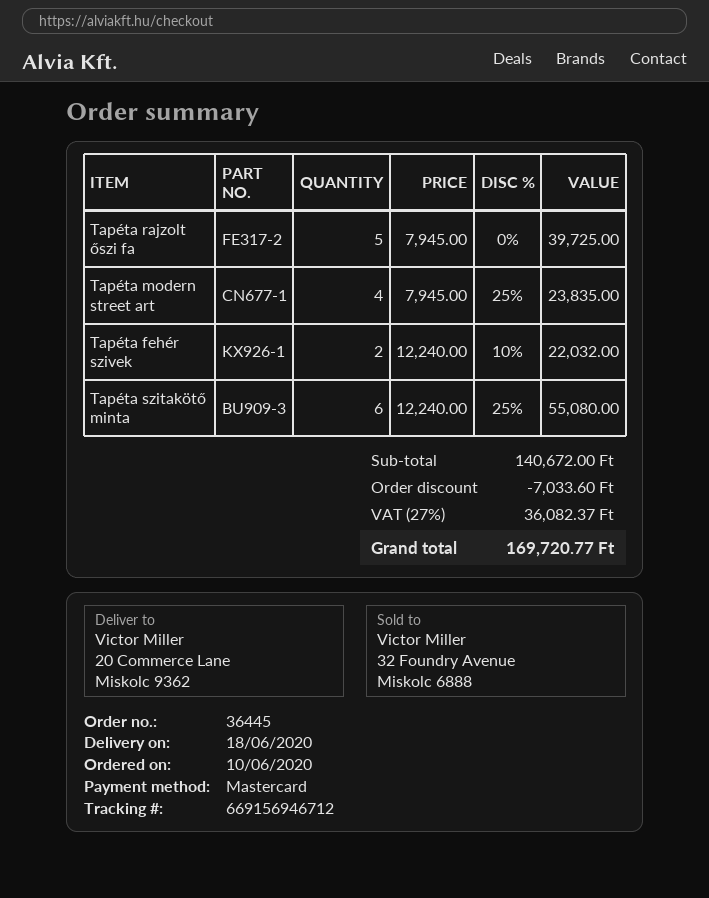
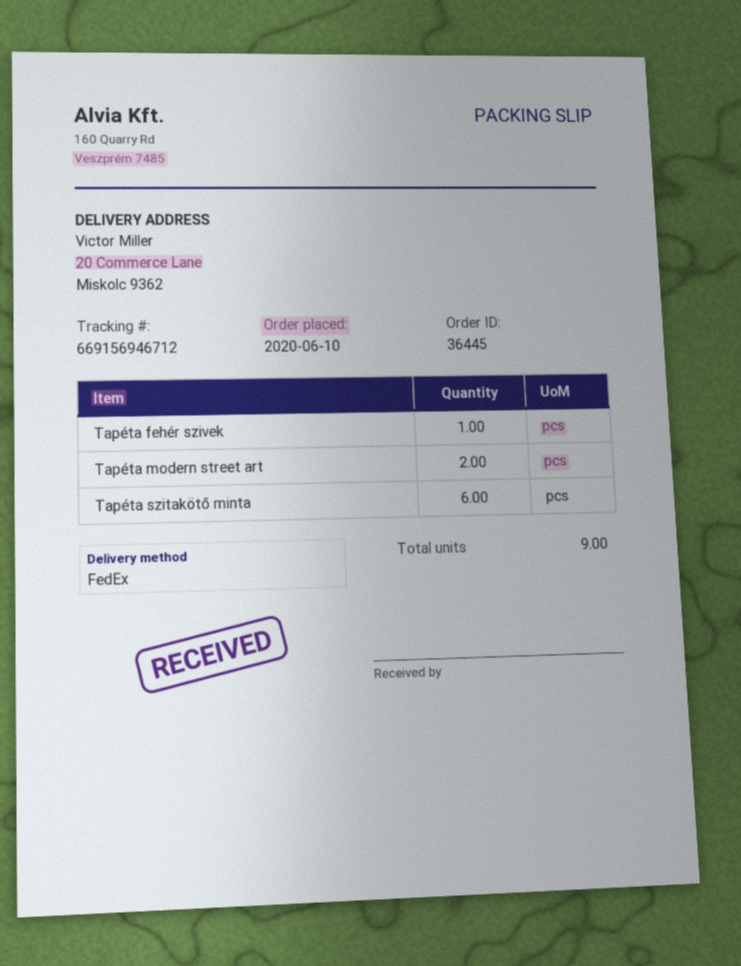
Tapéta rajzolt őszi fa: 5 -> none
Tapéta modern street art: 4 -> 2
Tapéta fehér szivek: 2 -> 1

